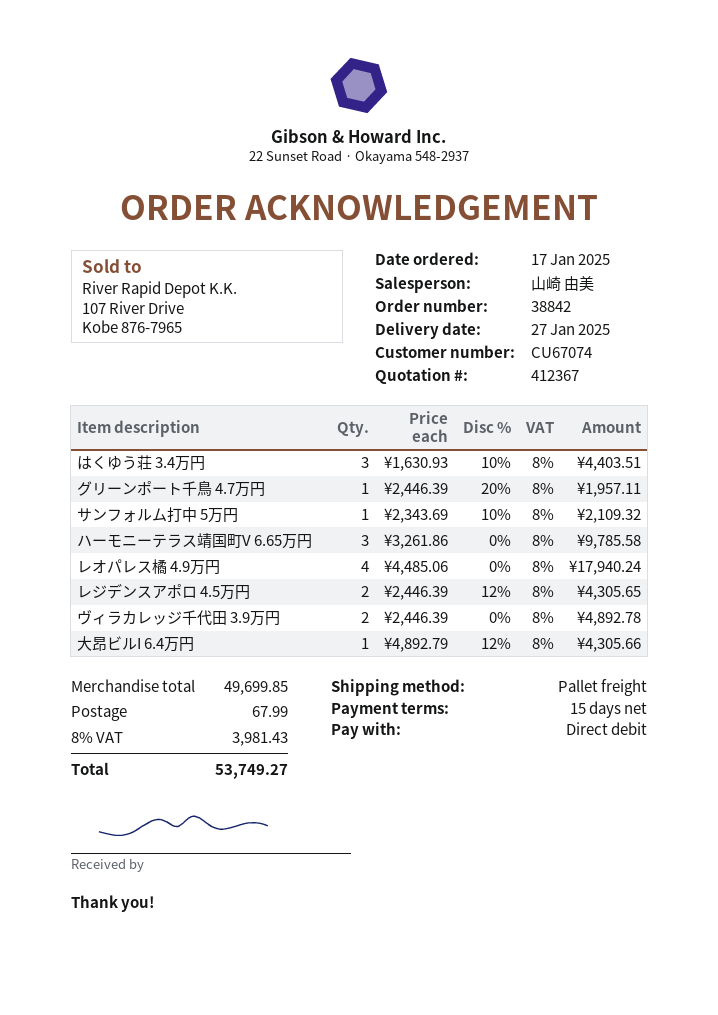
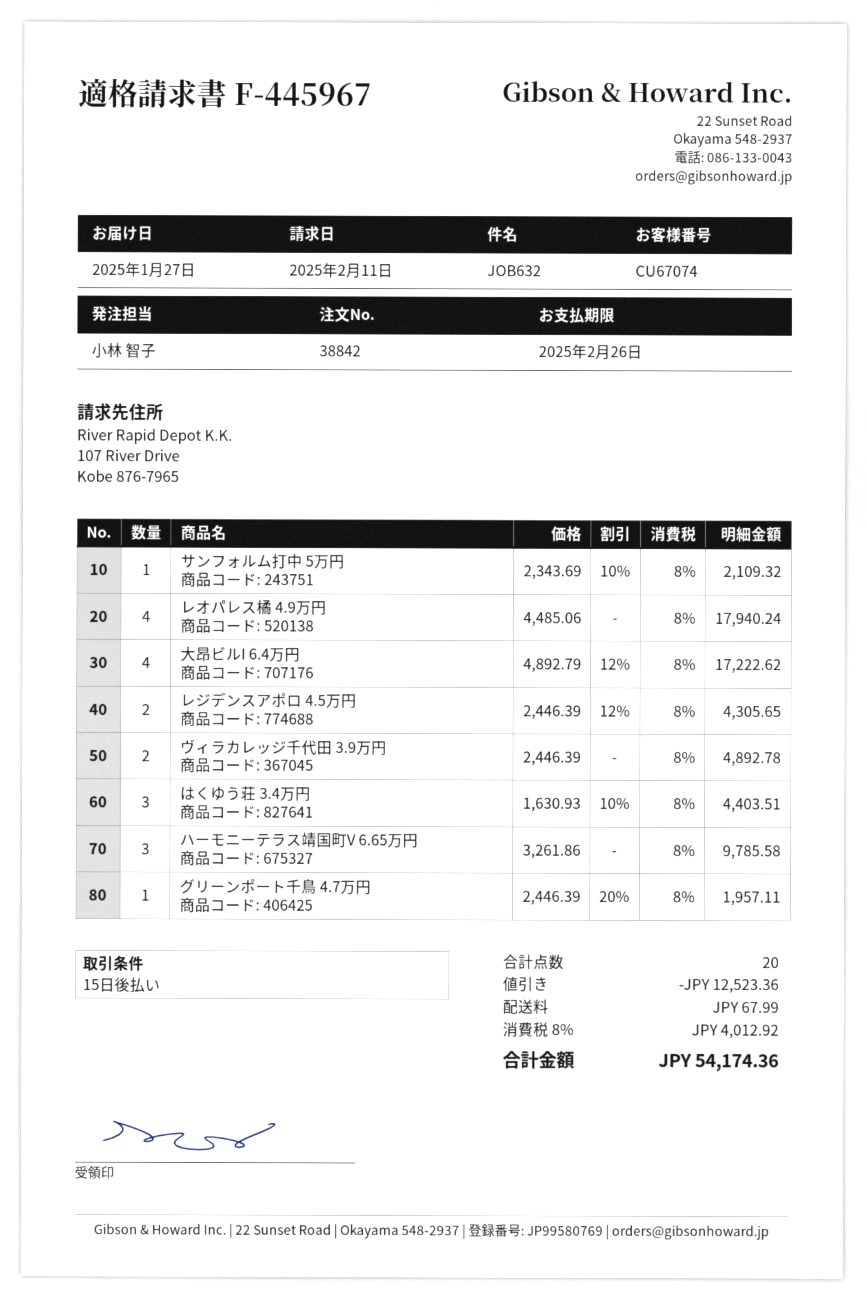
大昂ビルI 6.4万円: 1 x 4892.79 - 12% = 4305.66 -> 4 x 4892.79 - 12% = 17222.62
discount: none -> 12523.36
tax: 8% = 3981.43 -> 8% = 4012.92
total: 53749.27 -> 54174.36

